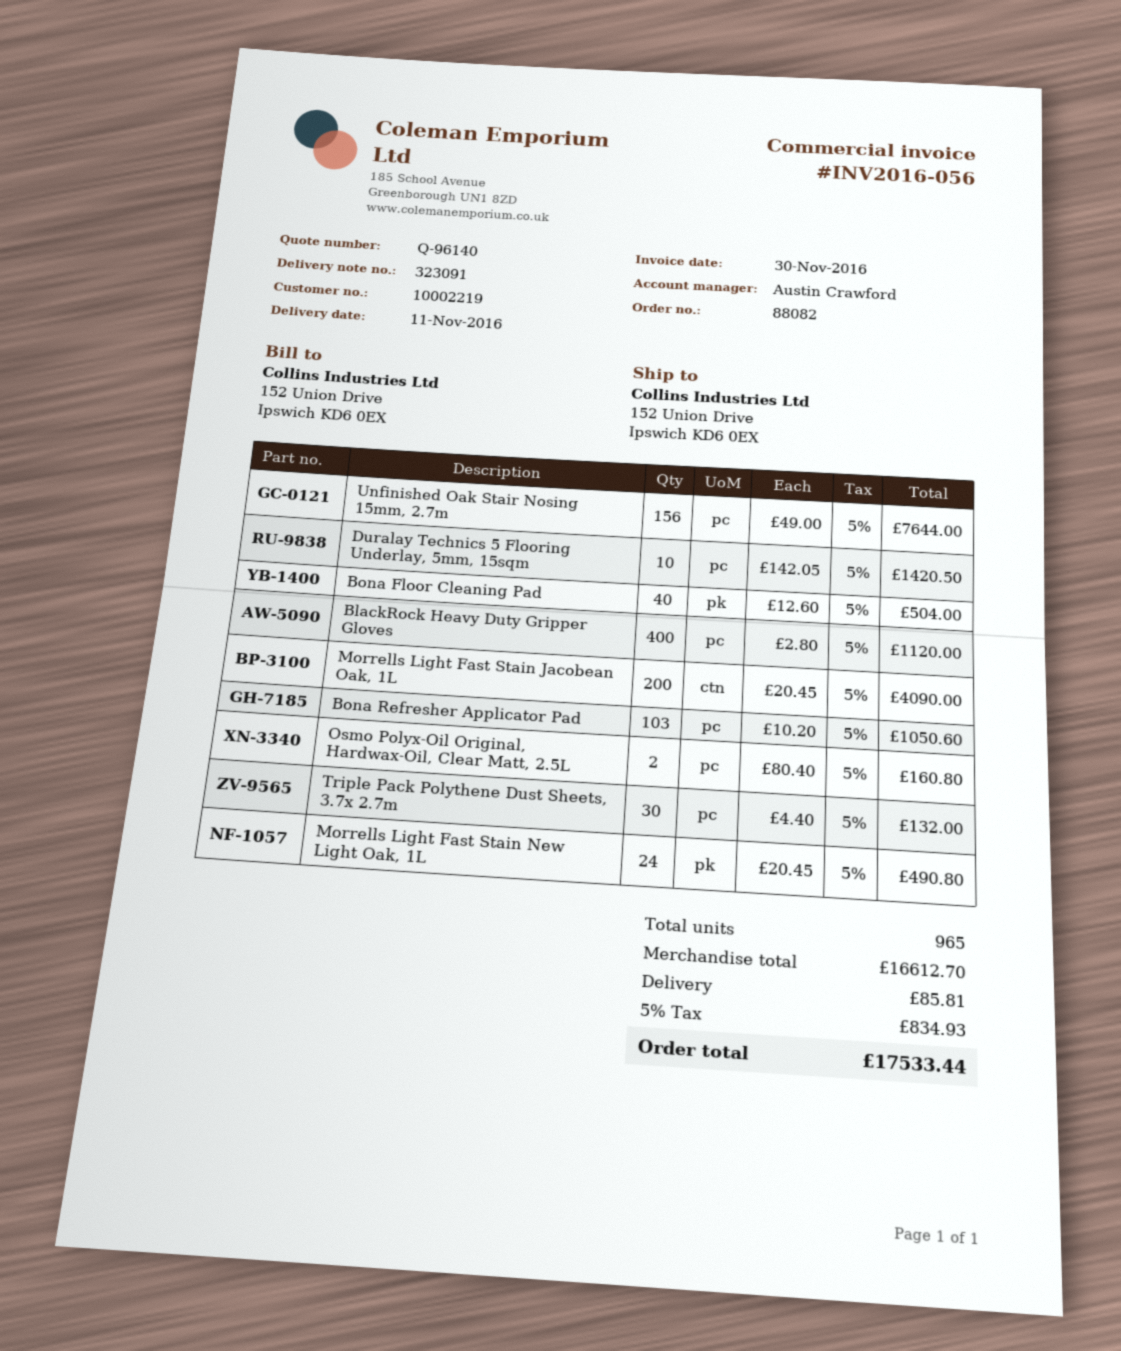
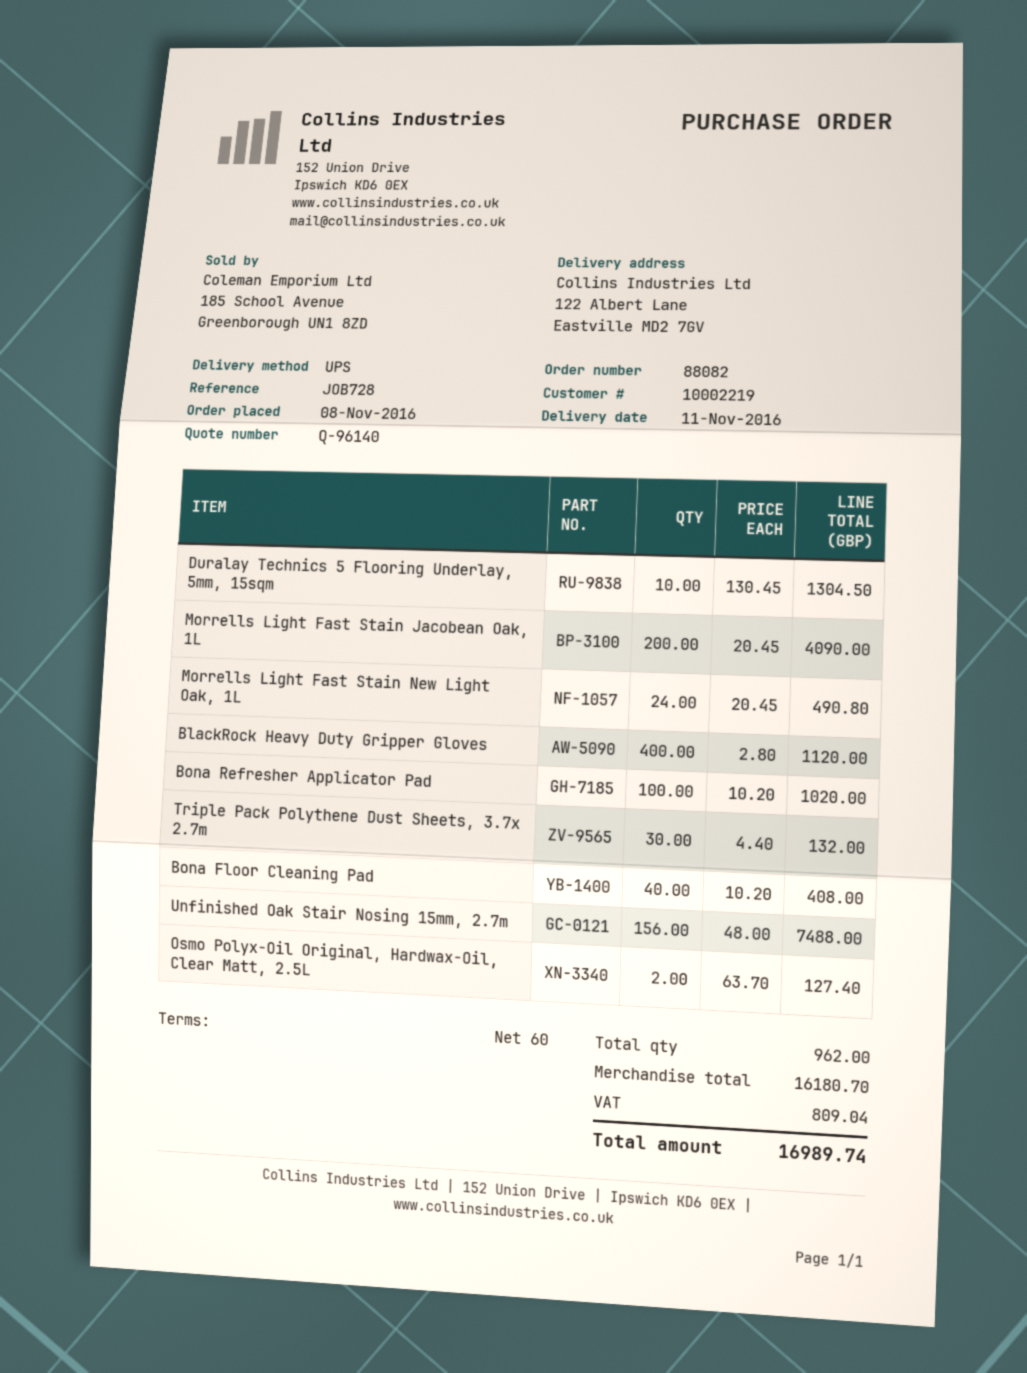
ship to: 152 Union Drive, Ipswich KD6 0EX -> 122 Albert Lane, Eastville MD2 7GV
Unfinished Oak Stair Nosing 15mm, 2.7m: 156 x 49.00 = 7644.00 -> 156 x 48.00 = 7488.00
Duralay Technics 5 Flooring Underlay, 5mm, 15sqm: 10 x 142.05 = 1420.50 -> 10 x 130.45 = 1304.50
Bona Floor Cleaning Pad: 40 x 12.60 = 504.00 -> 40 x 10.20 = 408.00
Bona Refresher Applicator Pad: 103 x 10.20 = 1050.60 -> 100 x 10.20 = 1020.00
Osmo Polyx-Oil Original, Hardwax-Oil, Clear Matt, 2.5L: 2 x 80.40 = 160.80 -> 2 x 63.70 = 127.40
total quantity: 965 -> 962
subtotal: 16612.70 -> 16180.70
shipping: 85.81 -> none
tax: 834.93 -> 809.04
total: 17533.44 -> 16989.74

